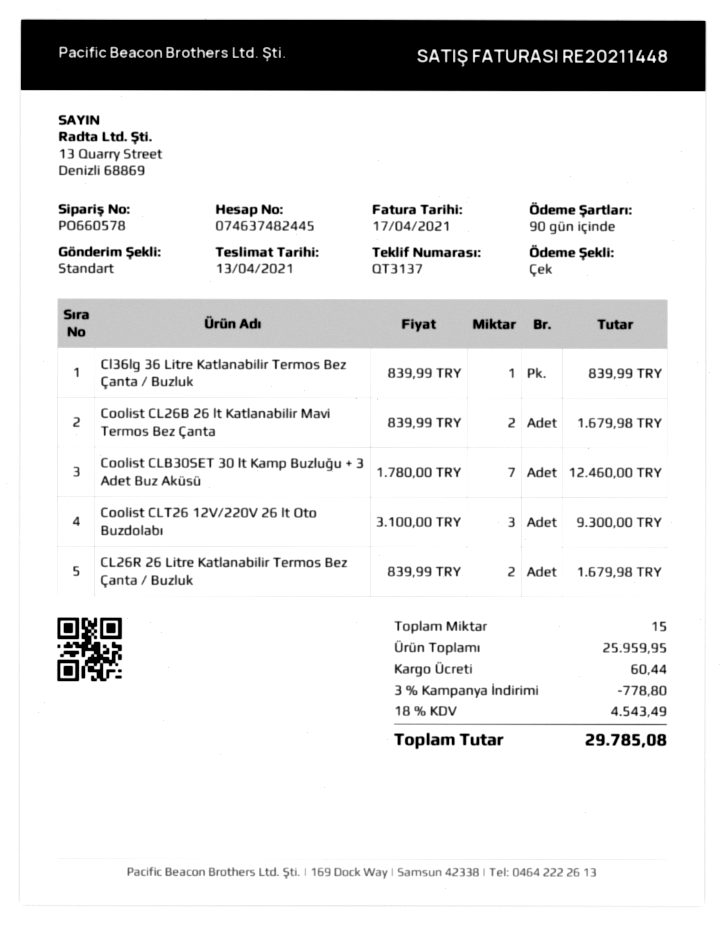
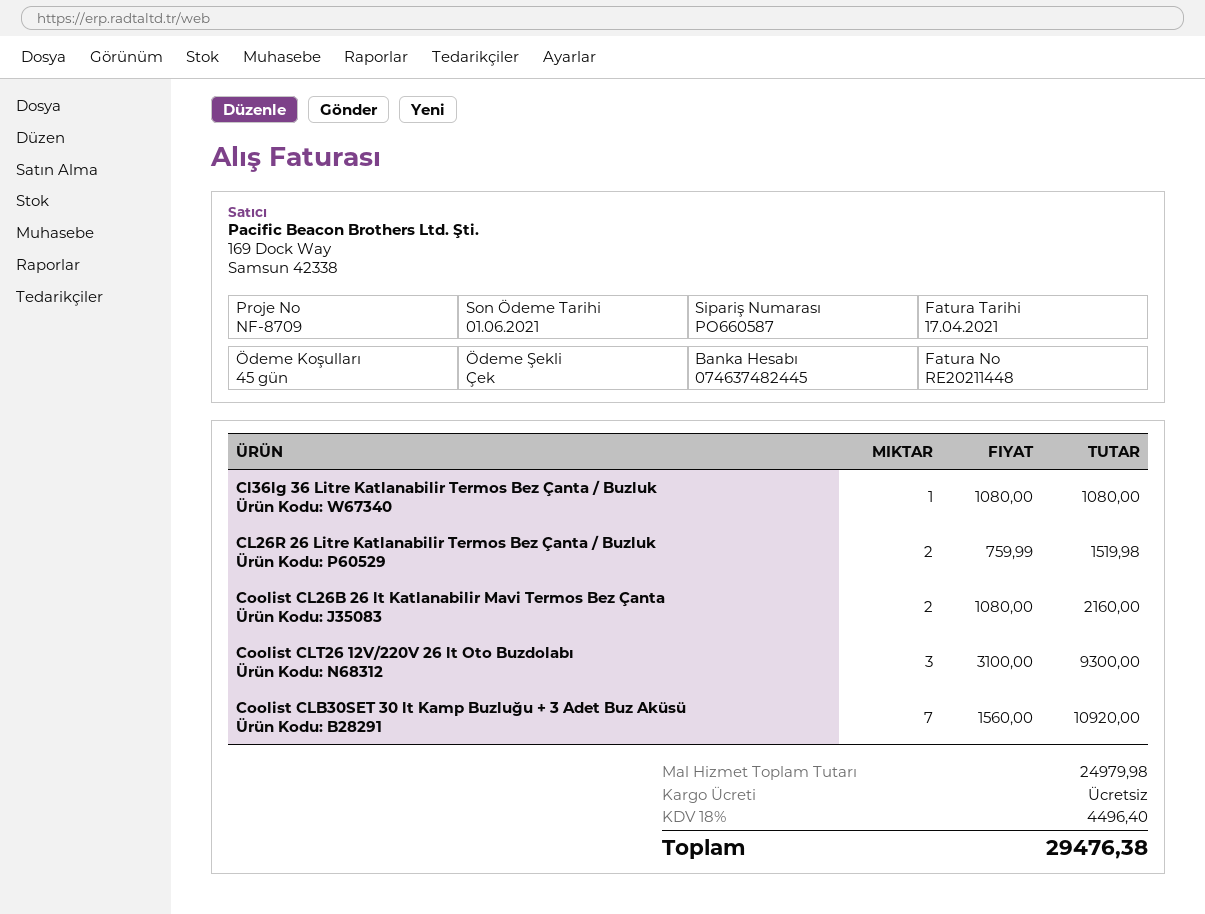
order number: PO660578 -> PO660587
payment terms: 90 days -> 45 days
Cl36lg 36 Litre Katlanabilir Termos Bez Çanta / Buzluk: 1 x 839.99 = 839.99 -> 1 x 1080.00 = 1080.00
Coolist CL26B 26 lt Katlanabilir Mavi Termos Bez Çanta: 2 x 839.99 = 1679.98 -> 2 x 1080.00 = 2160.00
Coolist CLB30SET 30 lt Kamp Buzluğu + 3 Adet Buz Aküsü: 7 x 1780.00 = 12460.00 -> 7 x 1560.00 = 10920.00
CL26R 26 Litre Katlanabilir Termos Bez Çanta / Buzluk: 2 x 839.99 = 1679.98 -> 2 x 759.99 = 1519.98
subtotal: 25959.95 -> 24979.98
discount: 3% = 778.80 -> none
shipping: 60.44 -> 0.00
tax: 18% = 4543.49 -> 18% = 4496.40
total: 29785.08 -> 29476.38

